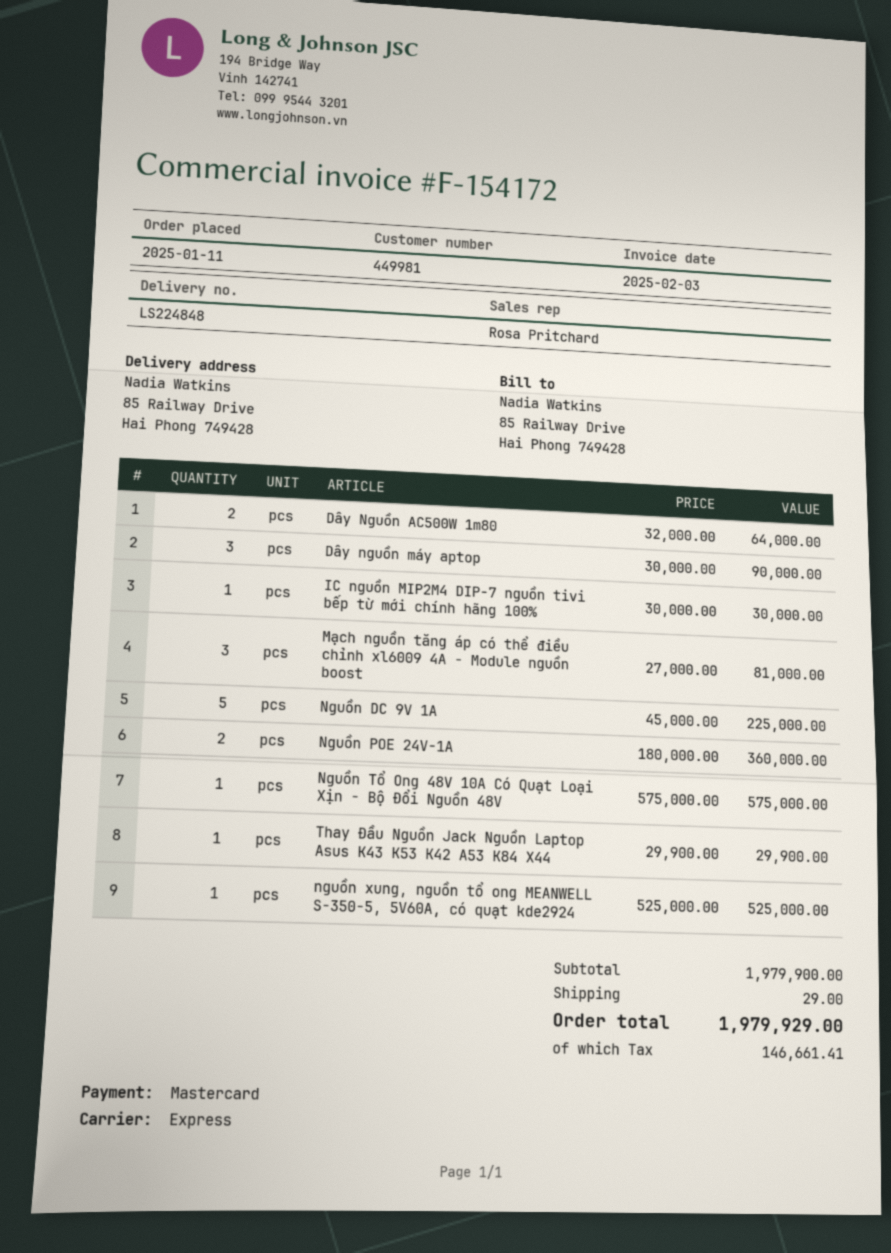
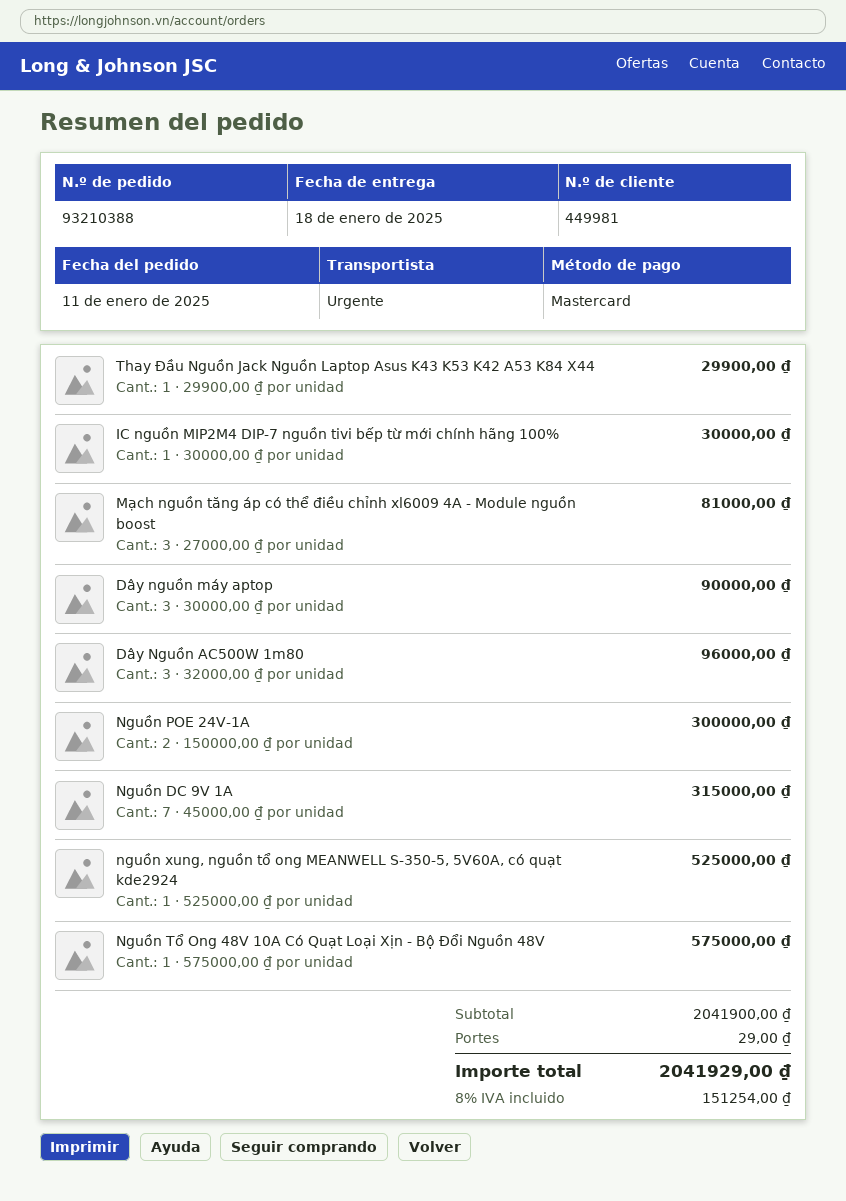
Dây Nguồn AC500W 1m80: 2 x 32000.00 = 64000.00 -> 3 x 32000.00 = 96000.00
Nguồn DC 9V 1A: 5 x 45000.00 = 225000.00 -> 7 x 45000.00 = 315000.00
Nguồn POE 24V-1A: 2 x 180000.00 = 360000.00 -> 2 x 150000.00 = 300000.00
subtotal: 1979900.00 -> 2041900.00
tax: 146661.41 -> 151254.00
total: 1979929.00 -> 2041929.00

